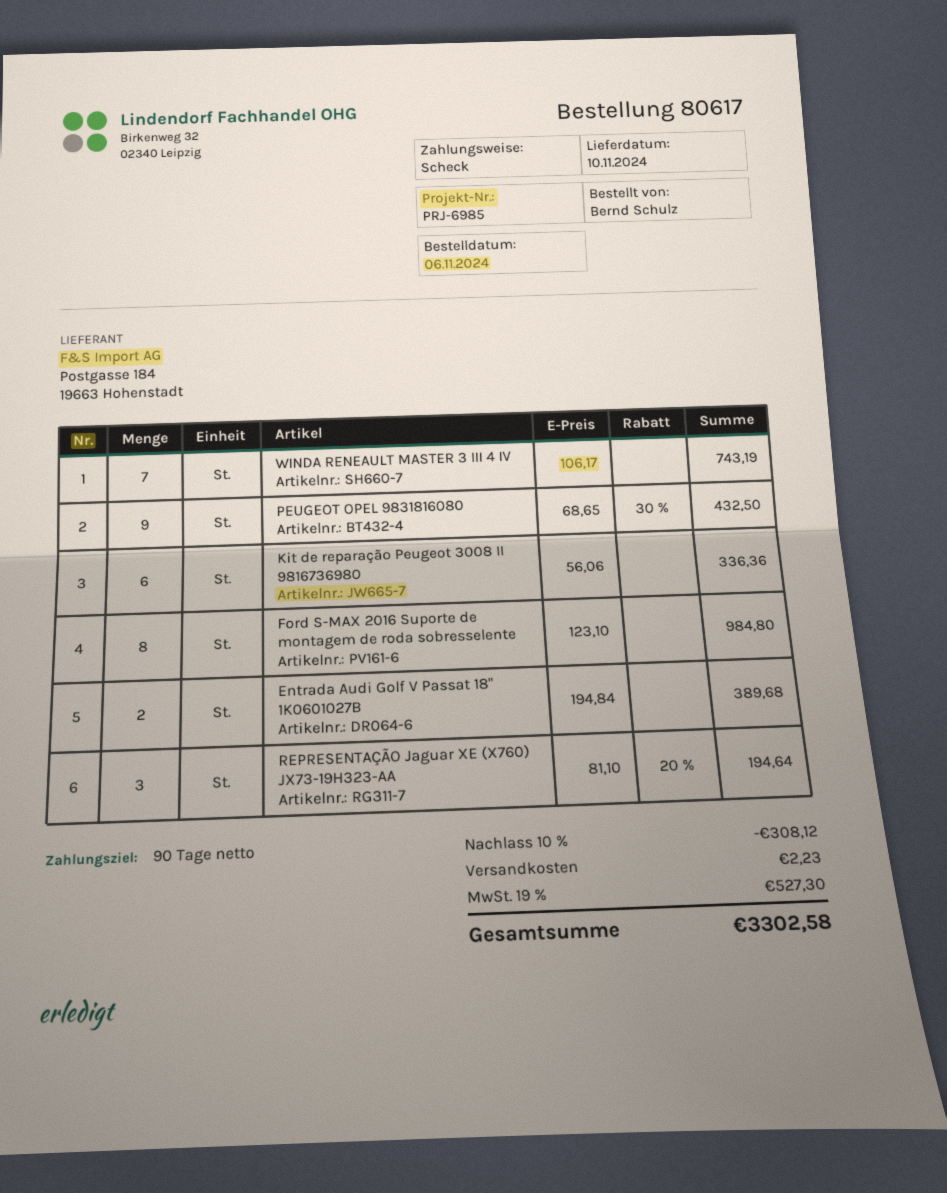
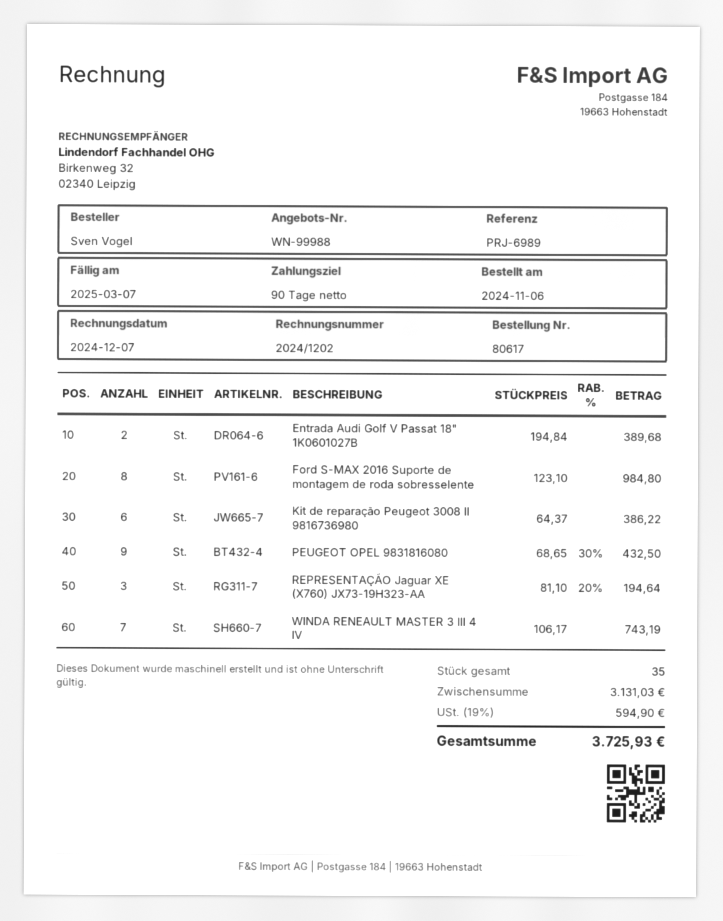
reference: PRJ-6985 -> PRJ-6989
ordered by: Bernd Schulz -> Sven Vogel
Kit de reparação Peugeot 3008 II 9816736980: 6 x 56.06 = 336.36 -> 6 x 64.37 = 386.22
discount: 10% = 308.12 -> none
shipping: 2.23 -> none
tax: 19% = 527.30 -> 19% = 594.90
total: 3302.58 -> 3725.93

